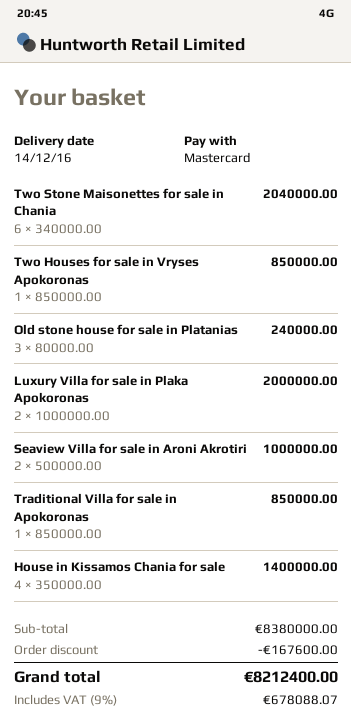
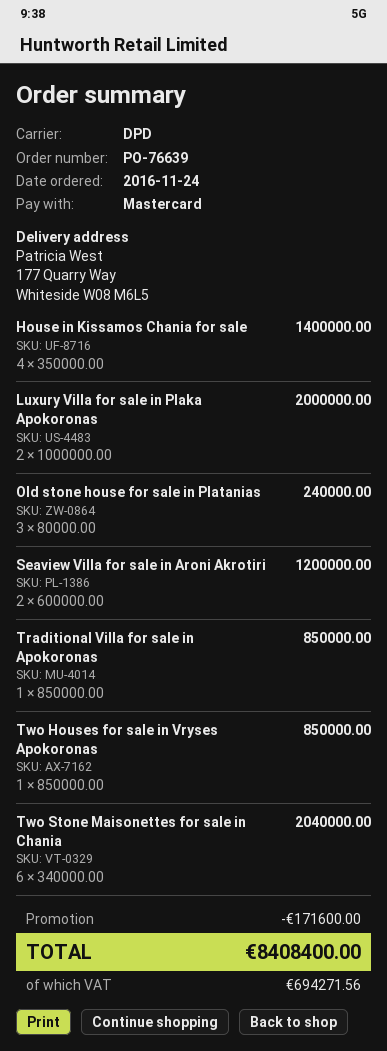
Seaview Villa for sale in Aroni Akrotiri: 2 x 500000.00 = 1000000.00 -> 2 x 600000.00 = 1200000.00
discount: 167600.00 -> 171600.00
tax: 678088.07 -> 694271.56
total: 8212400.00 -> 8408400.00

